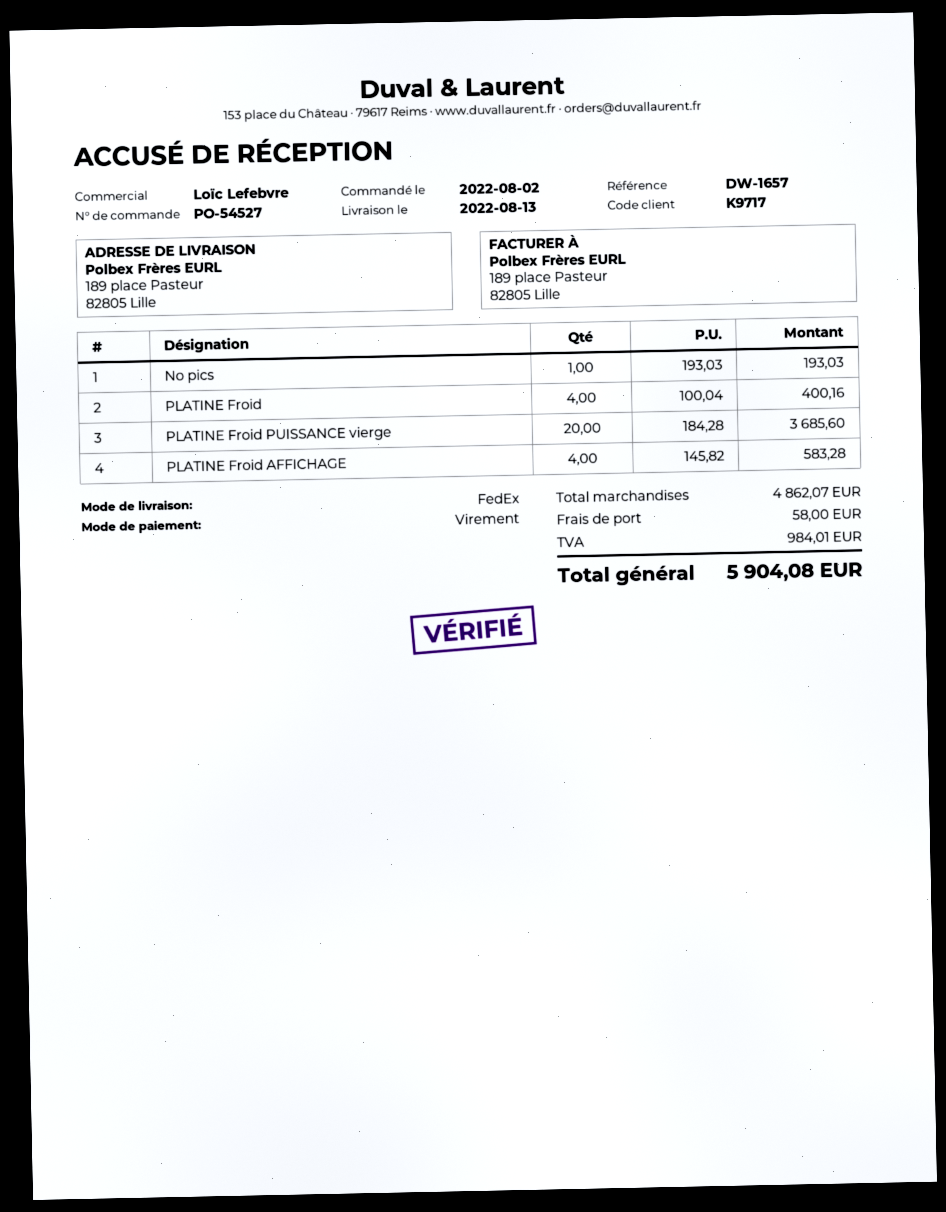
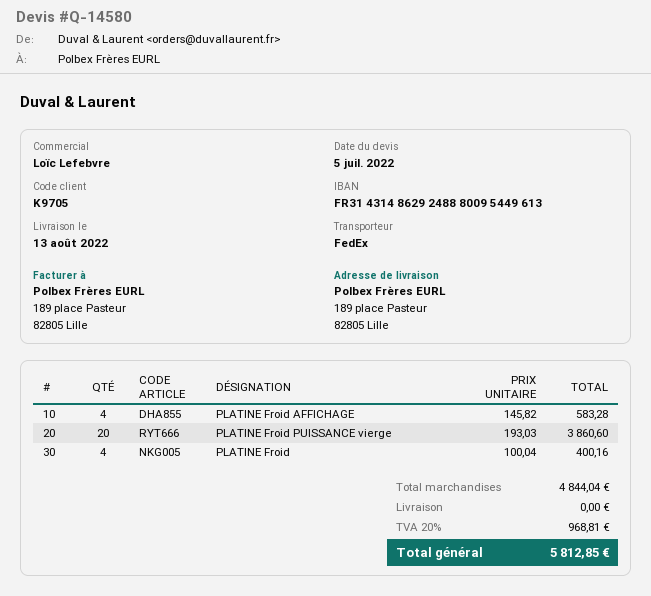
customer number: K9717 -> K9705
No pics: 1 x 193.03 = 193.03 -> none
PLATINE Froid PUISSANCE vierge: 20 x 184.28 = 3685.60 -> 20 x 193.03 = 3860.60
subtotal: 4862.07 -> 4844.04
shipping: 58.00 -> 0.00
tax: 984.01 -> 968.81
total: 5904.08 -> 5812.85

